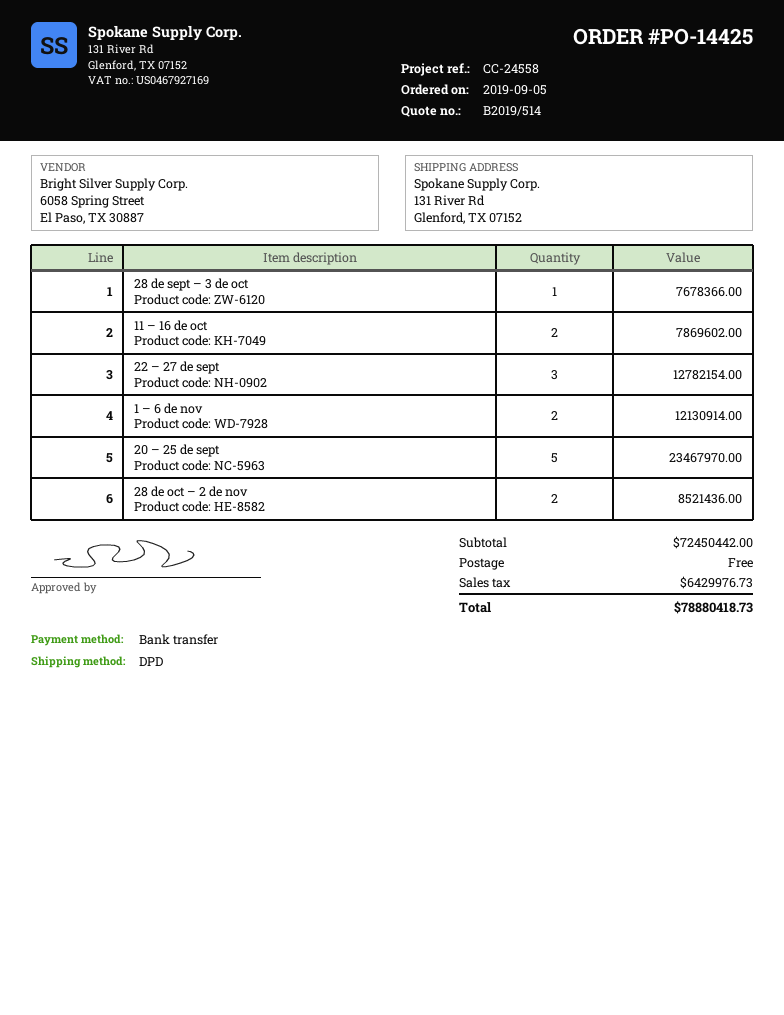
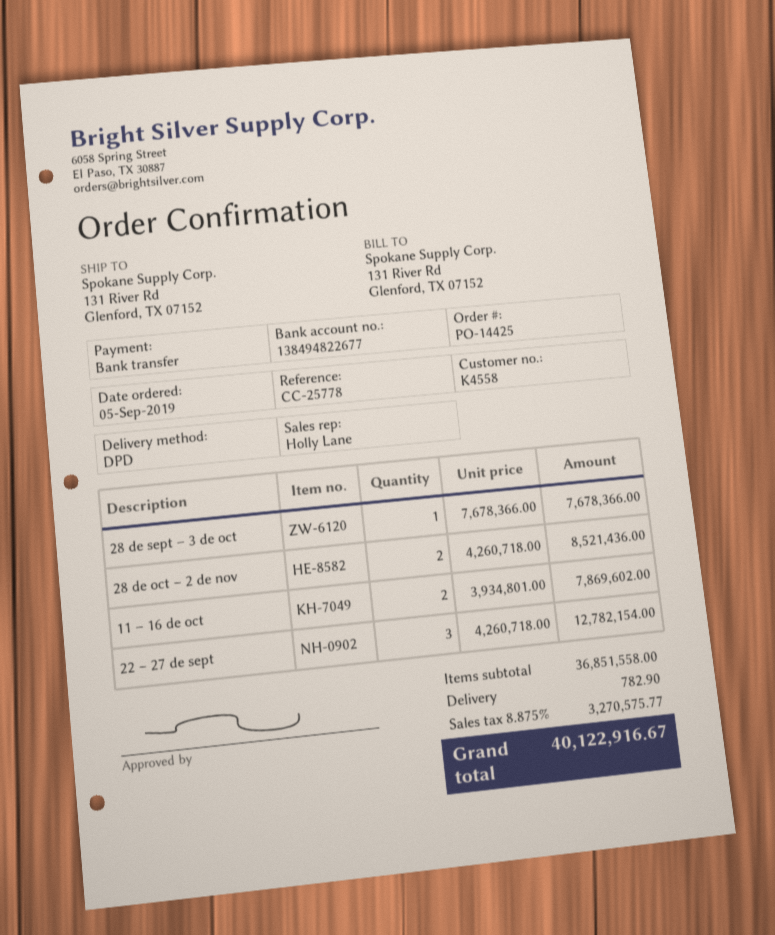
reference: CC-24558 -> CC-25778
1 – 6 de nov: 2 for 12130914.00 -> none
20 – 25 de sept: 5 for 23467970.00 -> none
subtotal: 72450442.00 -> 36851558.00
shipping: 0.00 -> 782.90
tax: 6429976.73 -> 3270575.77
total: 78880418.73 -> 40122916.67

